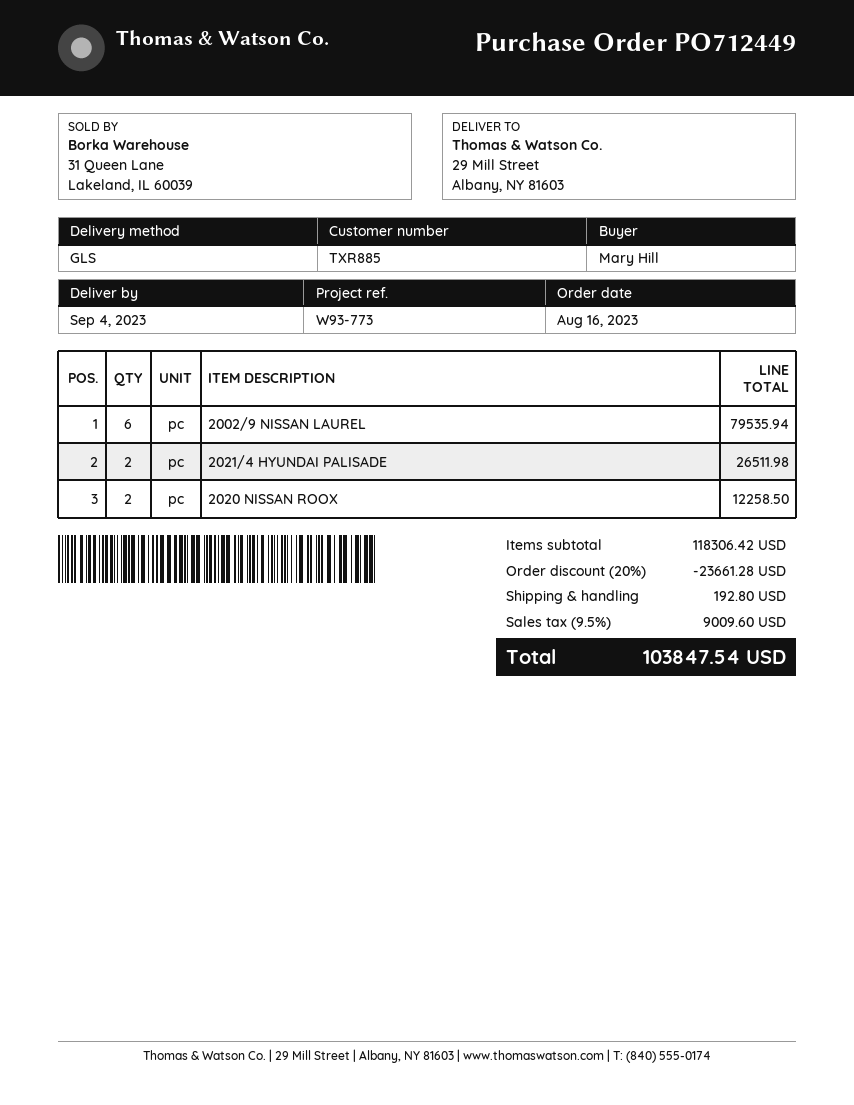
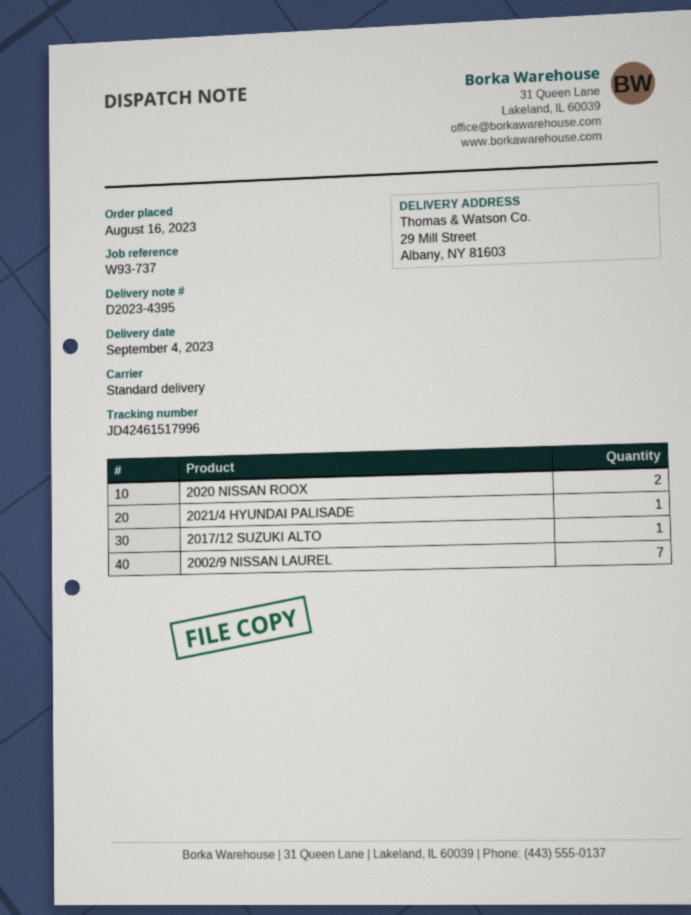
reference: W93-773 -> W93-737
shipping method: GLS -> standard
2002/9 NISSAN LAUREL: 6 -> 7
2021/4 HYUNDAI PALISADE: 2 -> 1
2017/12 SUZUKI ALTO: none -> 1

